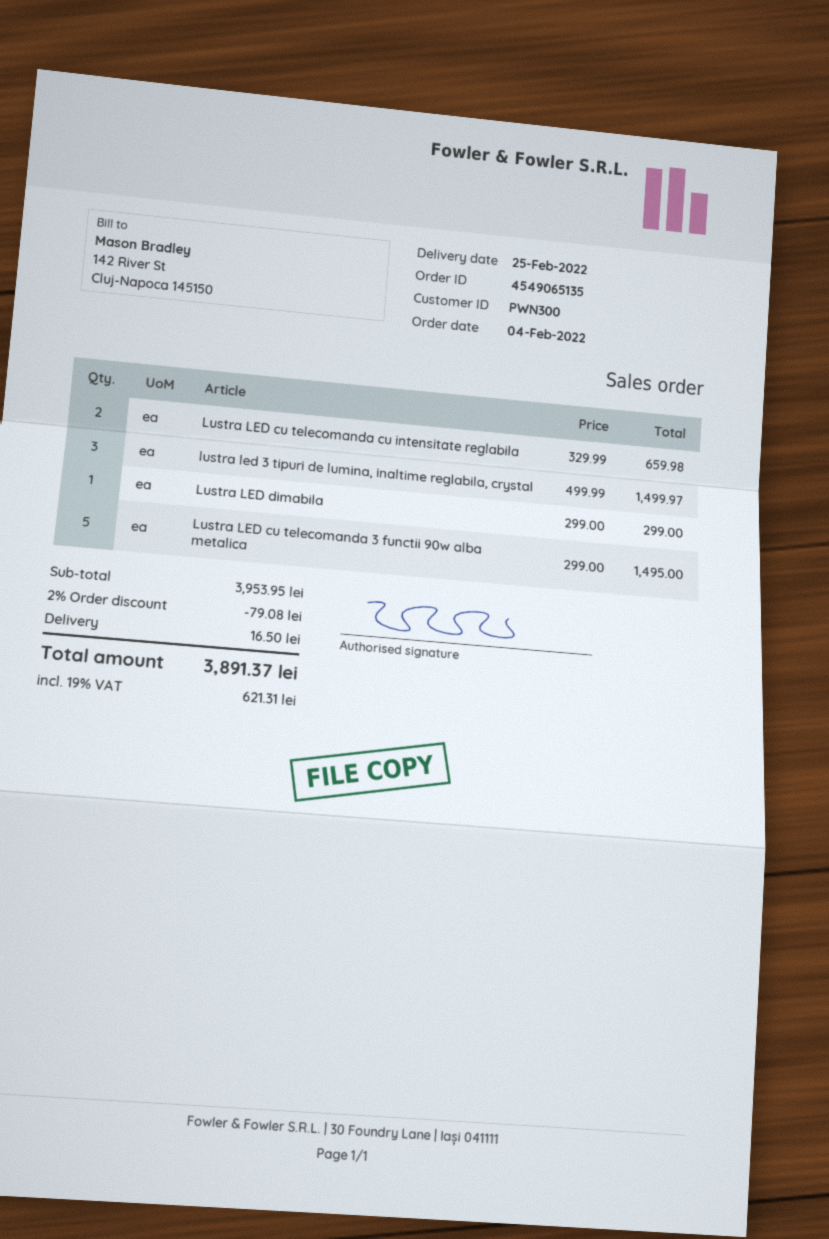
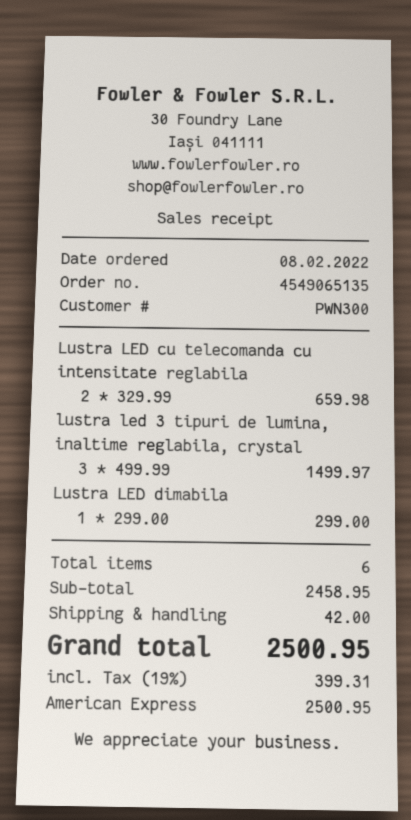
order date: 2022-02-04 -> 2022-02-08
Lustra LED cu telecomanda 3 functii 90w alba metalica: 5 x 299.00 = 1495.00 -> none
subtotal: 3953.95 -> 2458.95
discount: 2% = 79.08 -> none
shipping: 16.50 -> 42.00
tax: 19% = 621.31 -> 19% = 399.31
total: 3891.37 -> 2500.95

